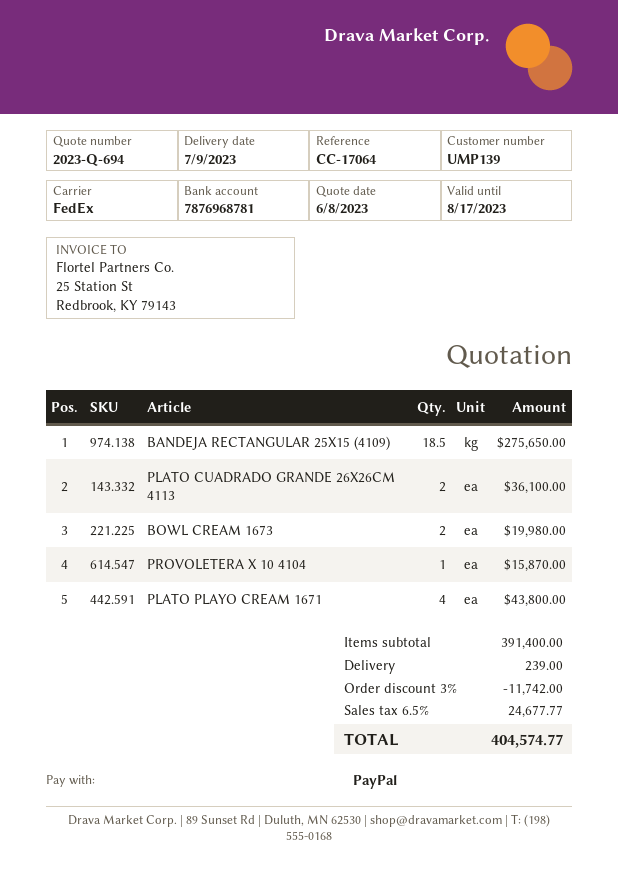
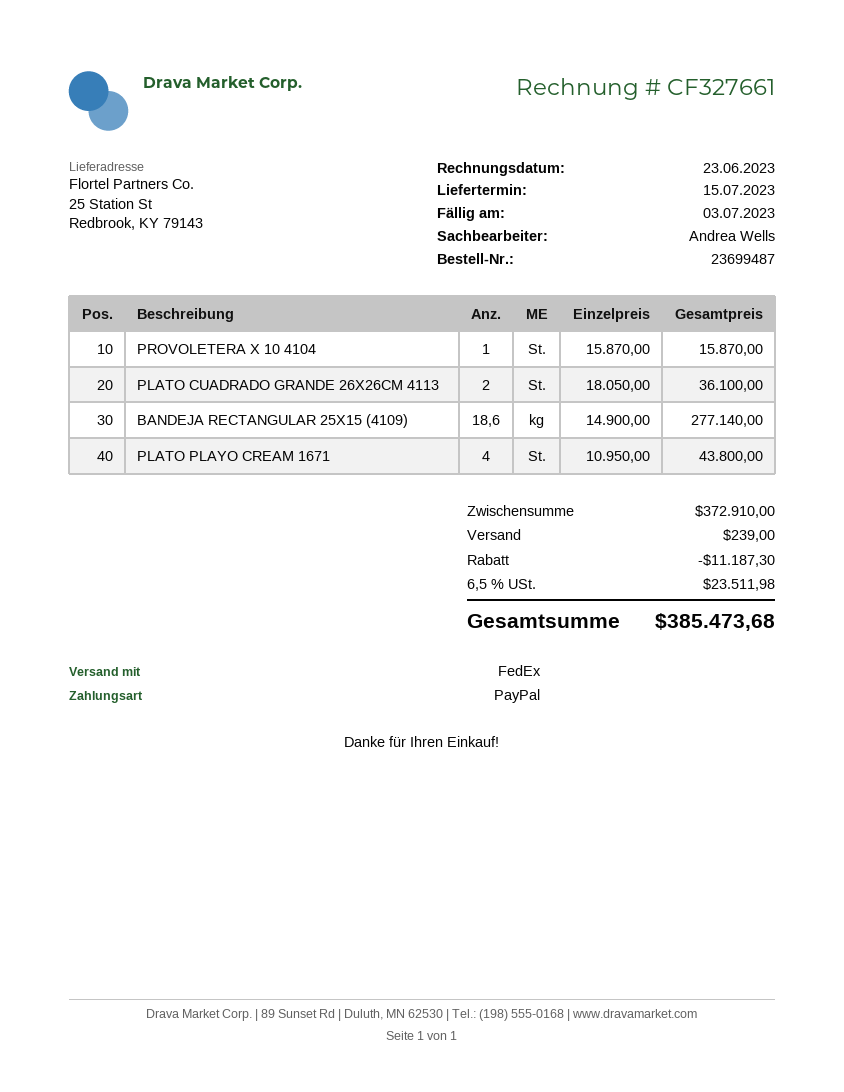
delivery date: 2023-07-09 -> 2023-07-15
BANDEJA RECTANGULAR 25X15 (4109): 18.5 for 275650.00 -> 18.6 for 277140.00
BOWL CREAM 1673: 2 for 19980.00 -> none
subtotal: 391400.00 -> 372910.00
discount: 11742.00 -> 11187.30
tax: 6.5% = 24677.77 -> 6.5% = 23511.98
total: 404574.77 -> 385473.68

